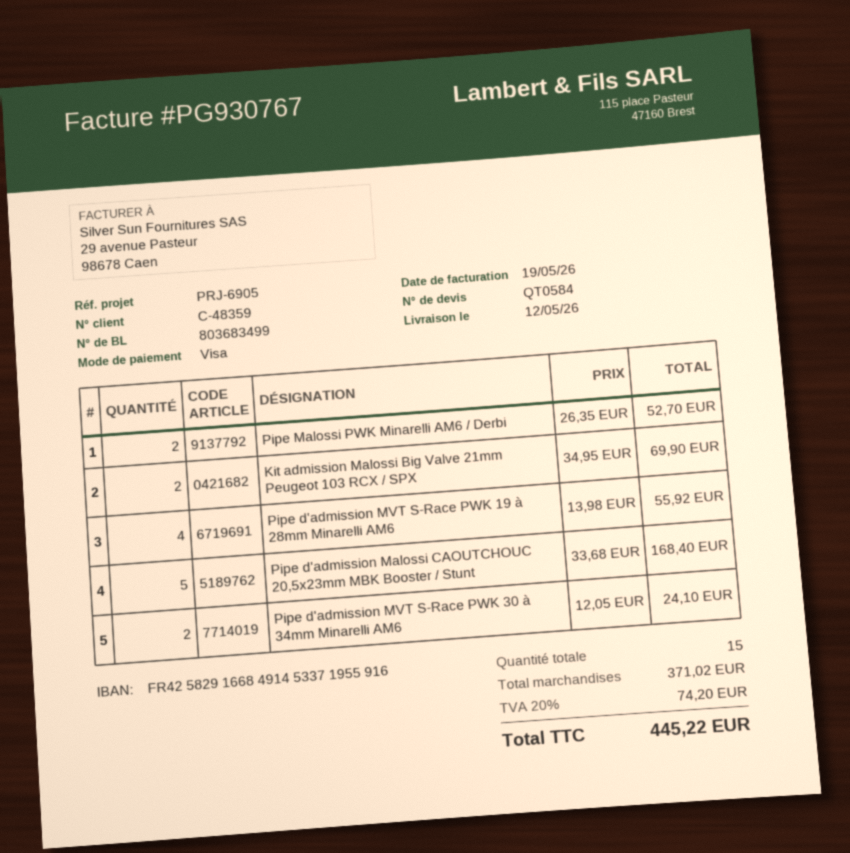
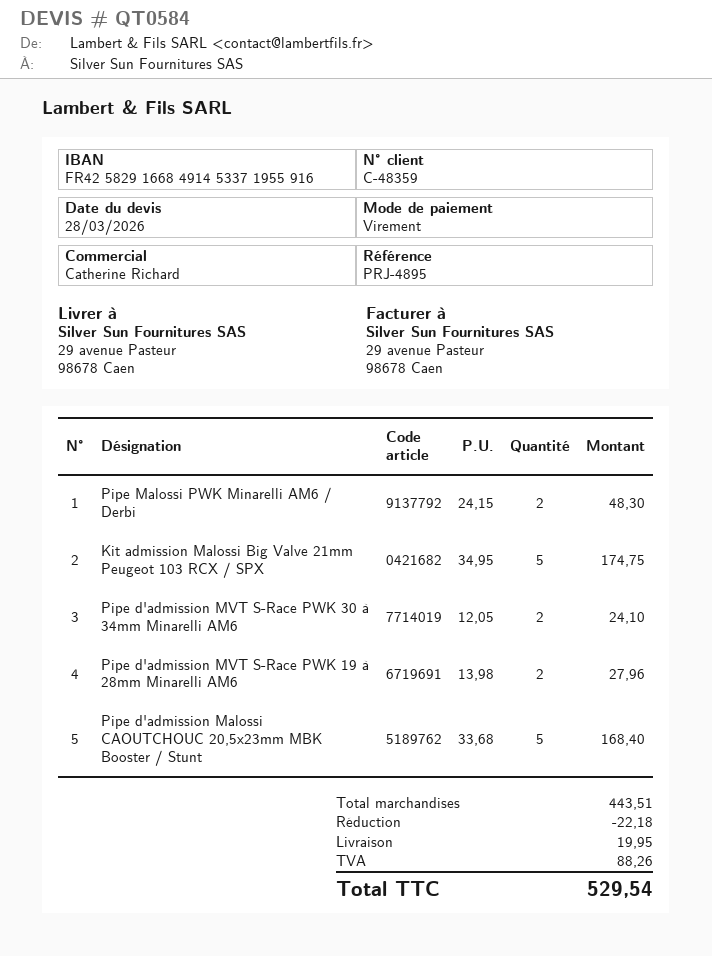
reference: PRJ-6905 -> PRJ-4895
payment method: Visa -> bank transfer
Pipe Malossi PWK Minarelli AM6 / Derbi: 2 x 26.35 = 52.70 -> 2 x 24.15 = 48.30
Kit admission Malossi Big Valve 21mm Peugeot 103 RCX / SPX: 2 x 34.95 = 69.90 -> 5 x 34.95 = 174.75
Pipe d'admission MVT S-Race PWK 19 à 28mm Minarelli AM6: 4 x 13.98 = 55.92 -> 2 x 13.98 = 27.96
subtotal: 371.02 -> 443.51
discount: none -> 22.18
shipping: none -> 19.95
tax: 74.20 -> 88.26
total: 445.22 -> 529.54

